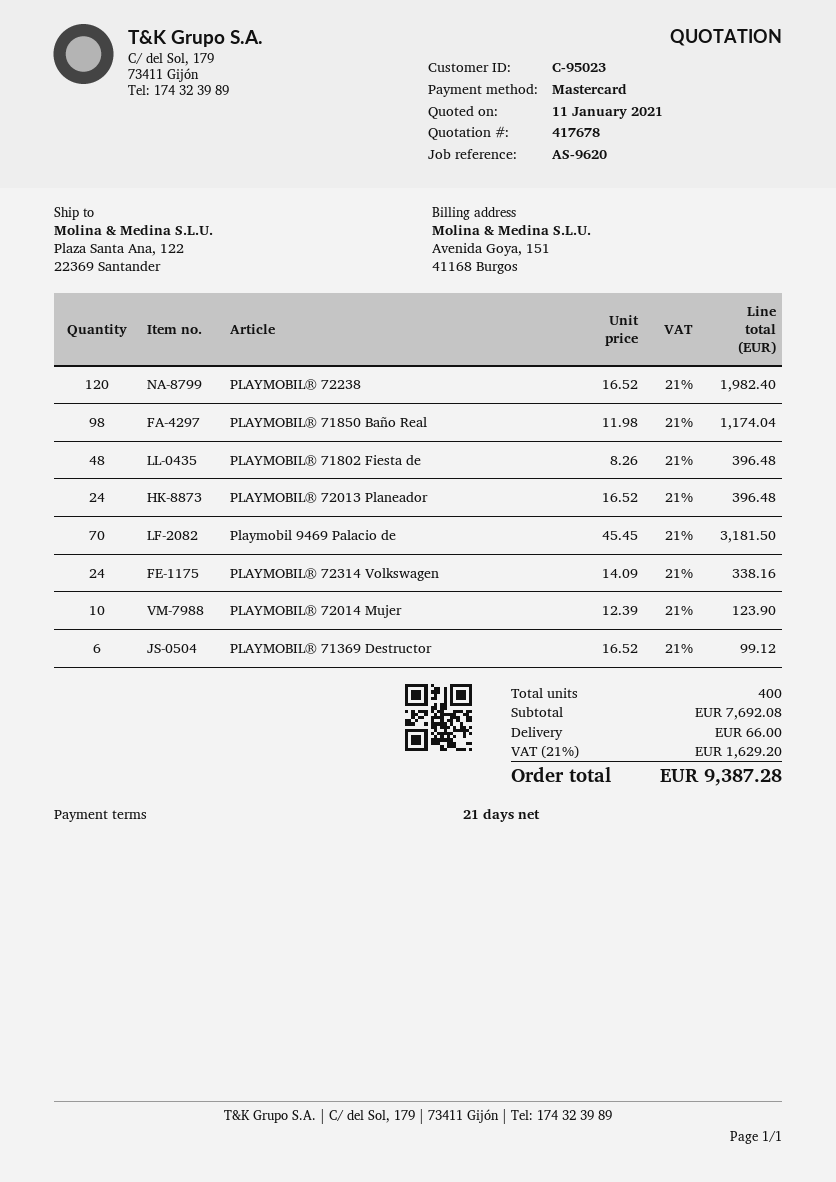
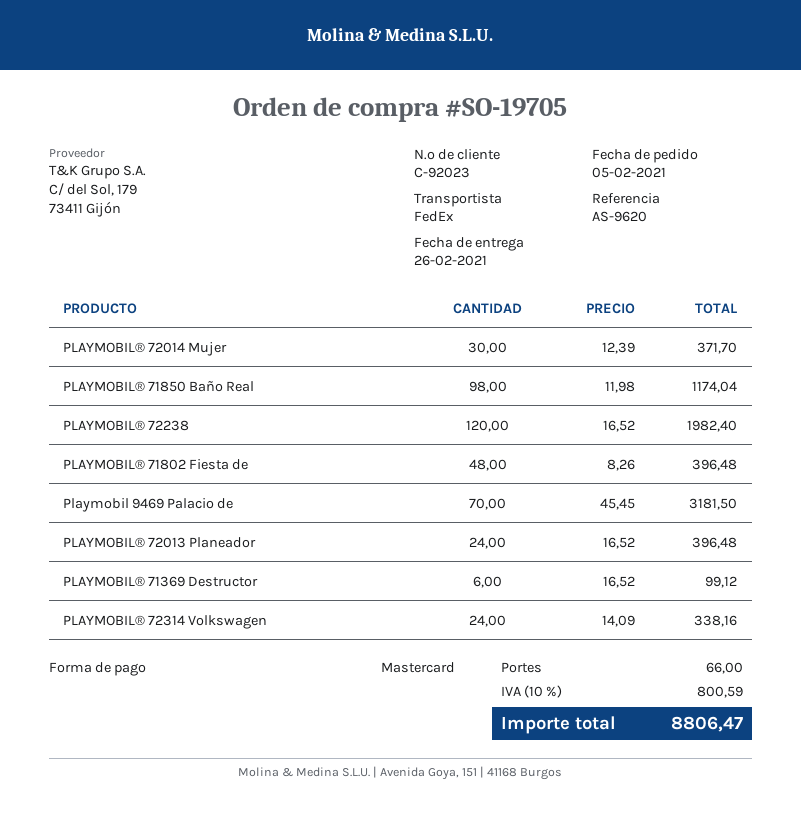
customer number: C-95023 -> C-92023
PLAYMOBIL® 72014 Mujer: 10 x 12.39 = 123.90 -> 30 x 12.39 = 371.70
tax: 21% = 1629.20 -> 10% = 800.59
total: 9387.28 -> 8806.47

